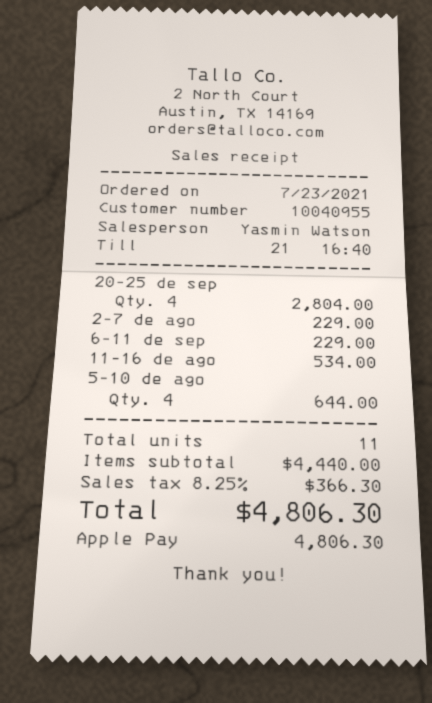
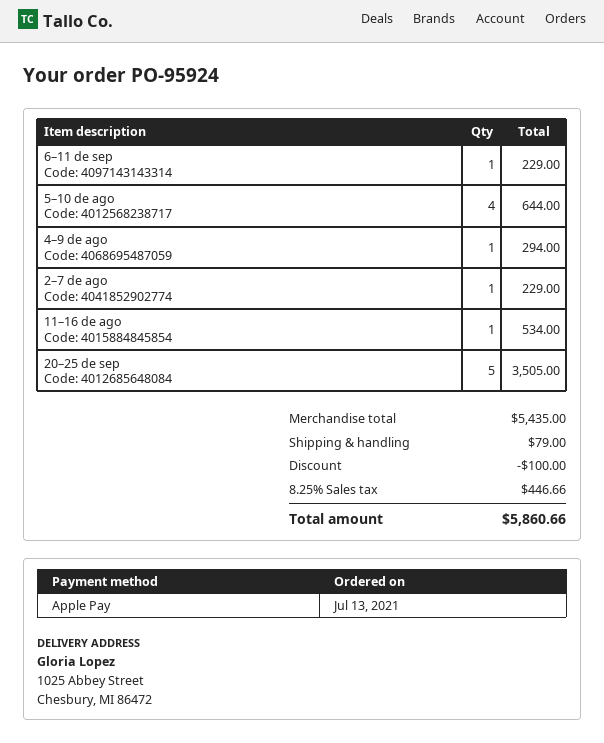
order date: 2021-07-23 -> 2021-07-13
20–25 de sep: 4 for 2804.00 -> 5 for 3505.00
4–9 de ago: none -> 1 for 294.00
subtotal: 4440.00 -> 5435.00
discount: none -> 100.00
shipping: none -> 79.00
tax: 8.25% = 366.30 -> 8.25% = 446.66
total: 4806.30 -> 5860.66

